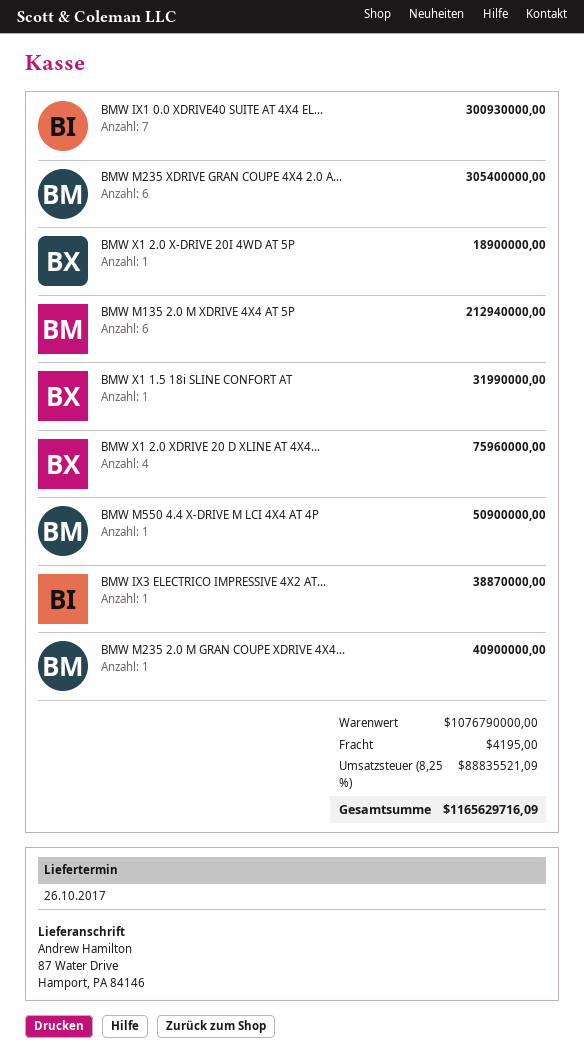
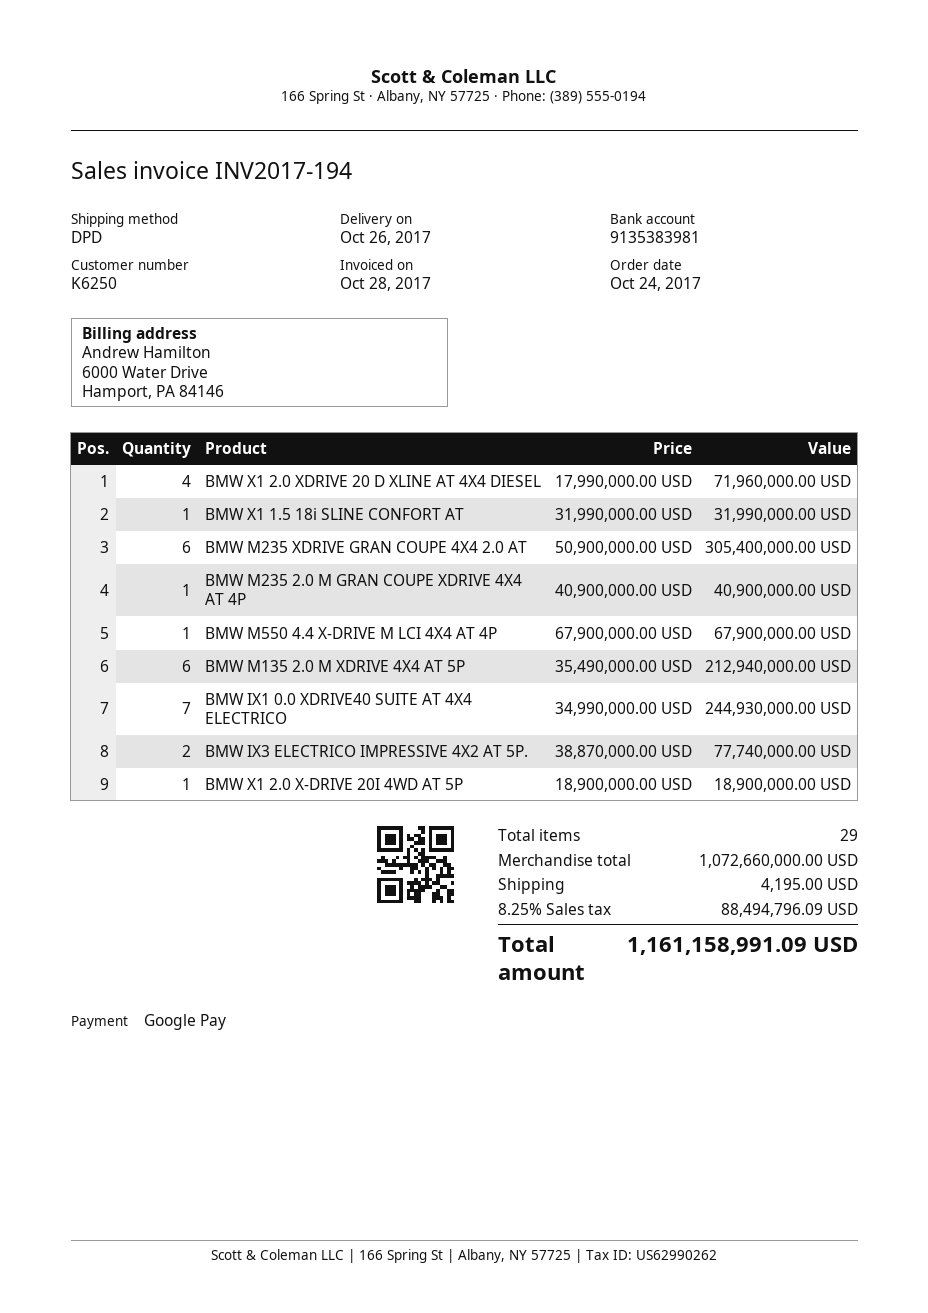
BMW IX1 0.0 XDRIVE40 SUITE AT 4X4 EL...: 7 for 300930000.00 -> 7 for 244930000.00
BMW X1 2.0 XDRIVE 20 D XLINE AT 4X4...: 4 for 75960000.00 -> 4 for 71960000.00
BMW M550 4.4 X-DRIVE M LCI 4X4 AT 4P: 1 for 50900000.00 -> 1 for 67900000.00
BMW IX3 ELECTRICO IMPRESSIVE 4X2 AT...: 1 for 38870000.00 -> 2 for 77740000.00
subtotal: 1076790000.00 -> 1072660000.00
tax: 8.25% = 88835521.09 -> 8.25% = 88494796.09
total: 1165629716.09 -> 1161158991.09

